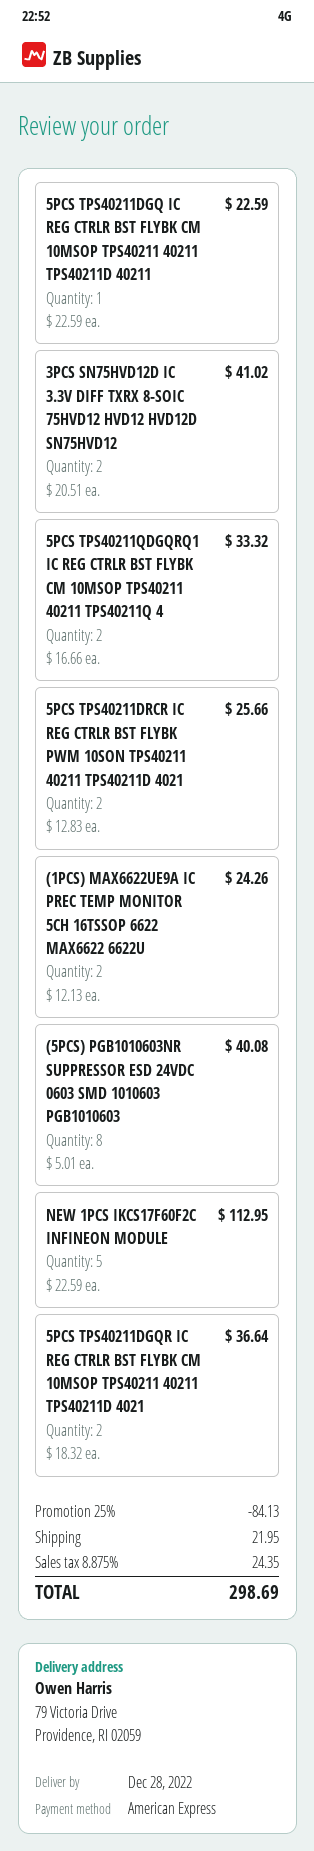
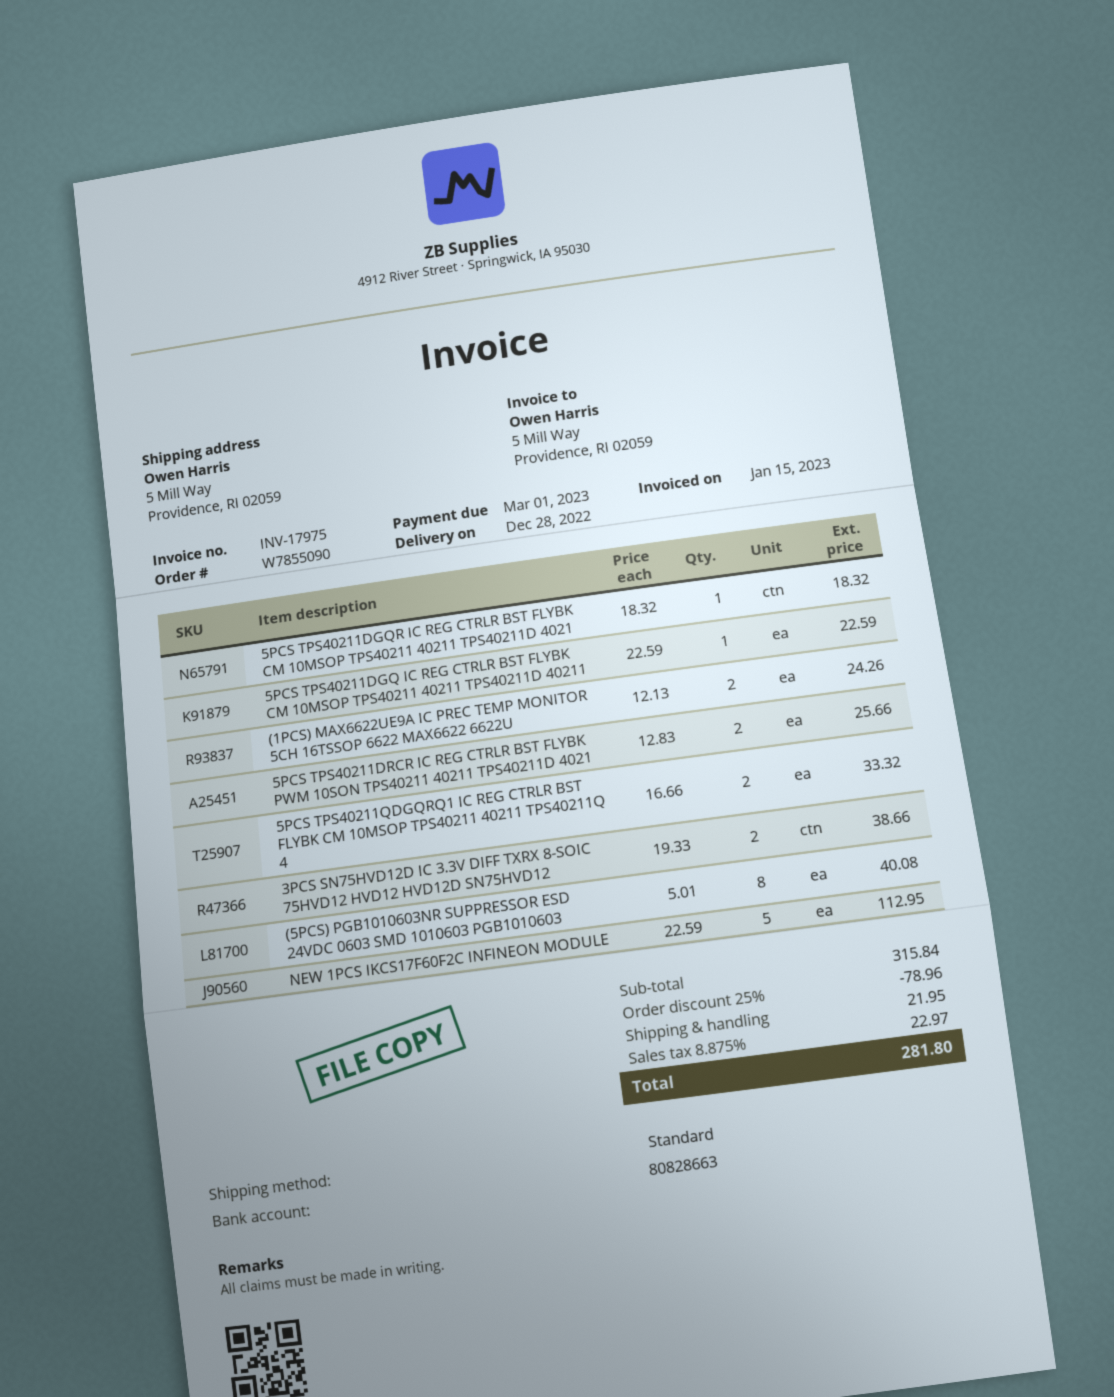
ship to: 79 Victoria Drive, Providence, RI 02059 -> 5 Mill Way, Providence, RI 02059
3PCS SN75HVD12D IC 3.3V DIFF TXRX 8-SOIC 75HVD12 HVD12 HVD12D SN75HVD12: 2 x 20.51 = 41.02 -> 2 x 19.33 = 38.66
5PCS TPS40211DGQR IC REG CTRLR BST FLYBK CM 10MSOP TPS40211 40211 TPS40211D 4021: 2 x 18.32 = 36.64 -> 1 x 18.32 = 18.32
discount: 25% = 84.13 -> 25% = 78.96
tax: 8.875% = 24.35 -> 8.875% = 22.97
total: 298.69 -> 281.80

